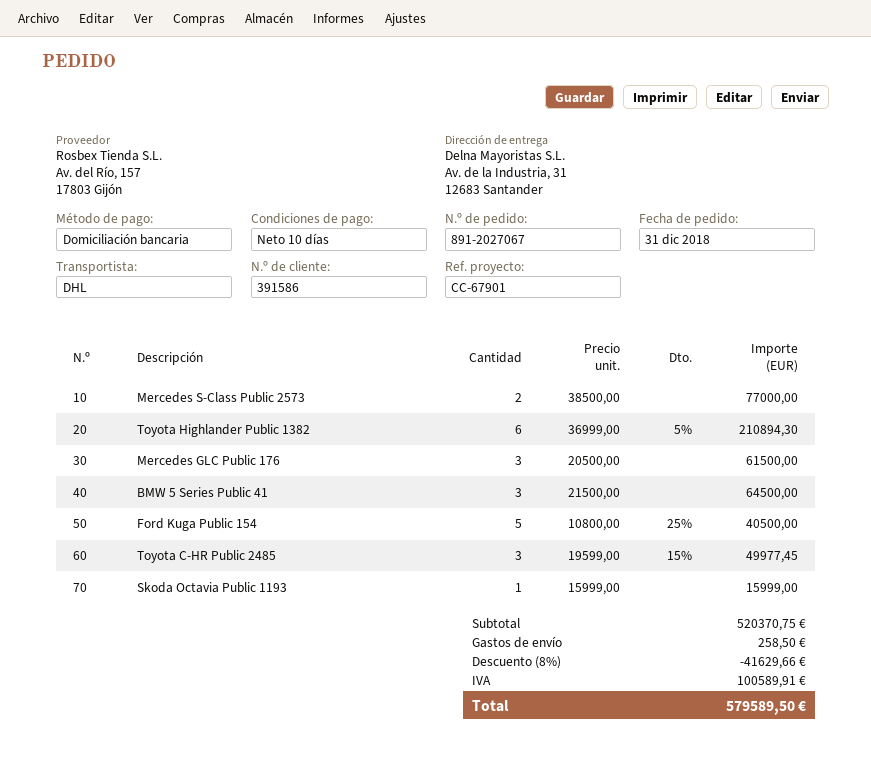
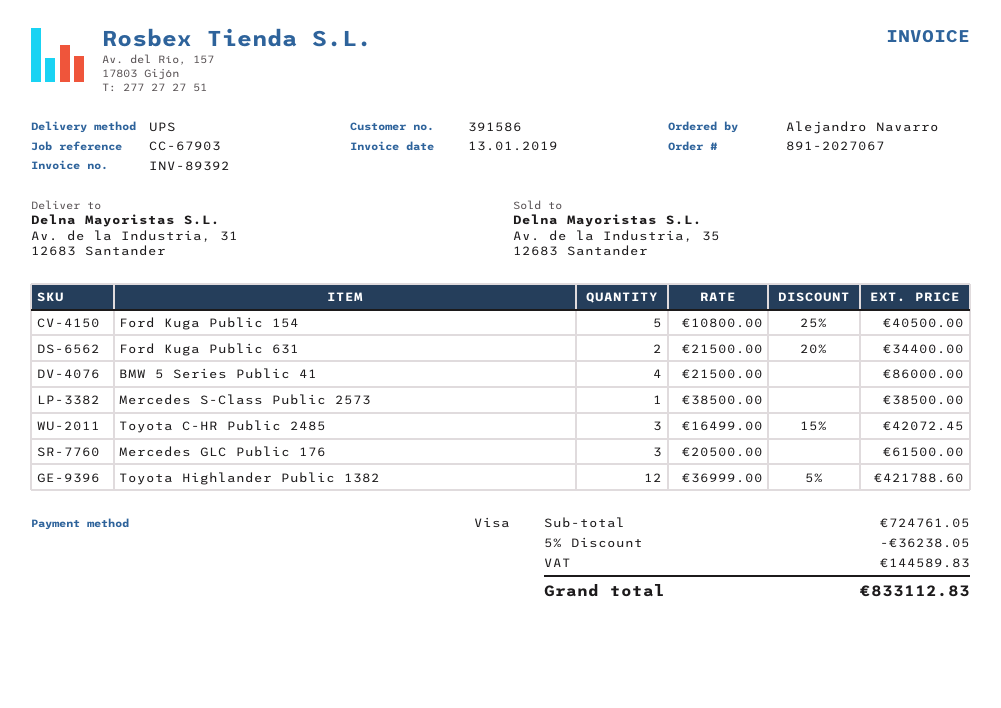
reference: CC-67901 -> CC-67903
payment method: direct debit -> Visa
shipping method: DHL -> UPS
Mercedes S-Class Public 2573: 2 x 38500.00 = 77000.00 -> 1 x 38500.00 = 38500.00
Toyota Highlander Public 1382: 6 x 36999.00 - 5% = 210894.30 -> 12 x 36999.00 - 5% = 421788.60
BMW 5 Series Public 41: 3 x 21500.00 = 64500.00 -> 4 x 21500.00 = 86000.00
Toyota C-HR Public 2485: 3 x 19599.00 - 15% = 49977.45 -> 3 x 16499.00 - 15% = 42072.45
Skoda Octavia Public 1193: 1 x 15999.00 = 15999.00 -> none
Ford Kuga Public 631: none -> 2 x 21500.00 - 20% = 34400.00
subtotal: 520370.75 -> 724761.05
discount: 8% = 41629.66 -> 5% = 36238.05
shipping: 258.50 -> none
tax: 100589.91 -> 144589.83
total: 579589.50 -> 833112.83

